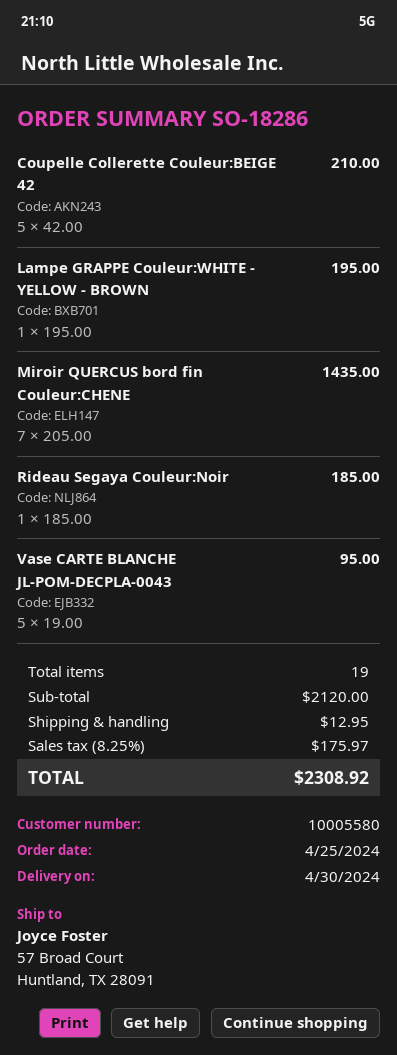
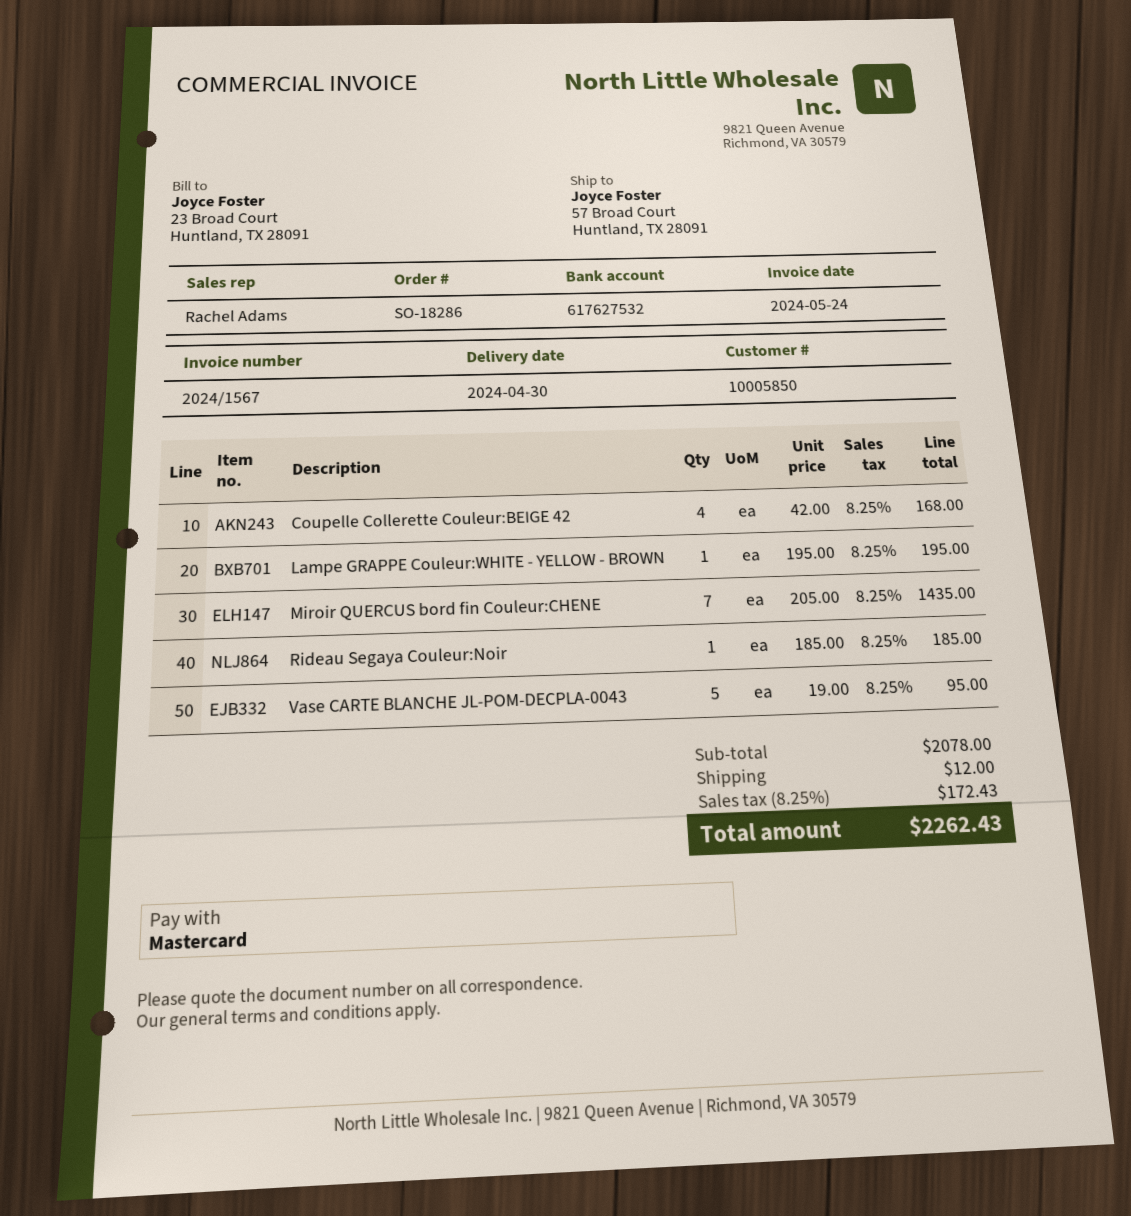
customer number: 10005580 -> 10005850
Coupelle Collerette Couleur:BEIGE 42: 5 x 42.00 = 210.00 -> 4 x 42.00 = 168.00
subtotal: 2120.00 -> 2078.00
shipping: 12.95 -> 12.00
tax: 8.25% = 175.97 -> 8.25% = 172.43
total: 2308.92 -> 2262.43

